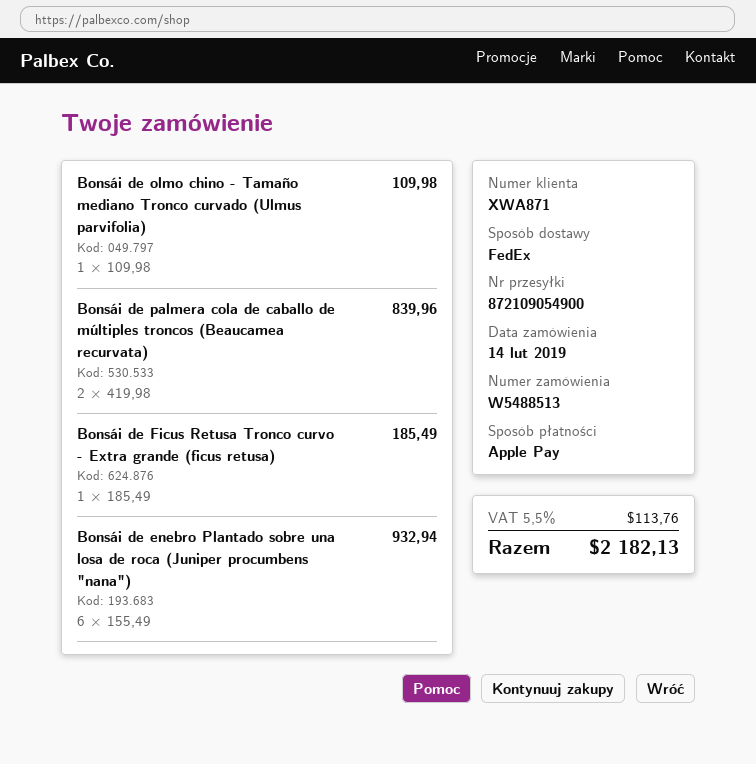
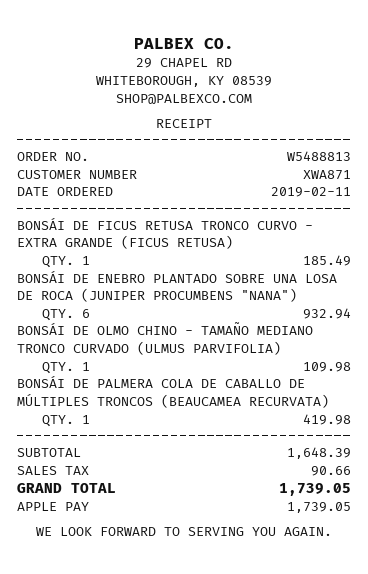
order number: W5488513 -> W5488813
order date: 2019-02-14 -> 2019-02-11
Bonsái de palmera cola de caballo de múltiples troncos (Beaucamea recurvata): 2 for 839.96 -> 1 for 419.98
tax: 113.76 -> 90.66
total: 2182.13 -> 1739.05

